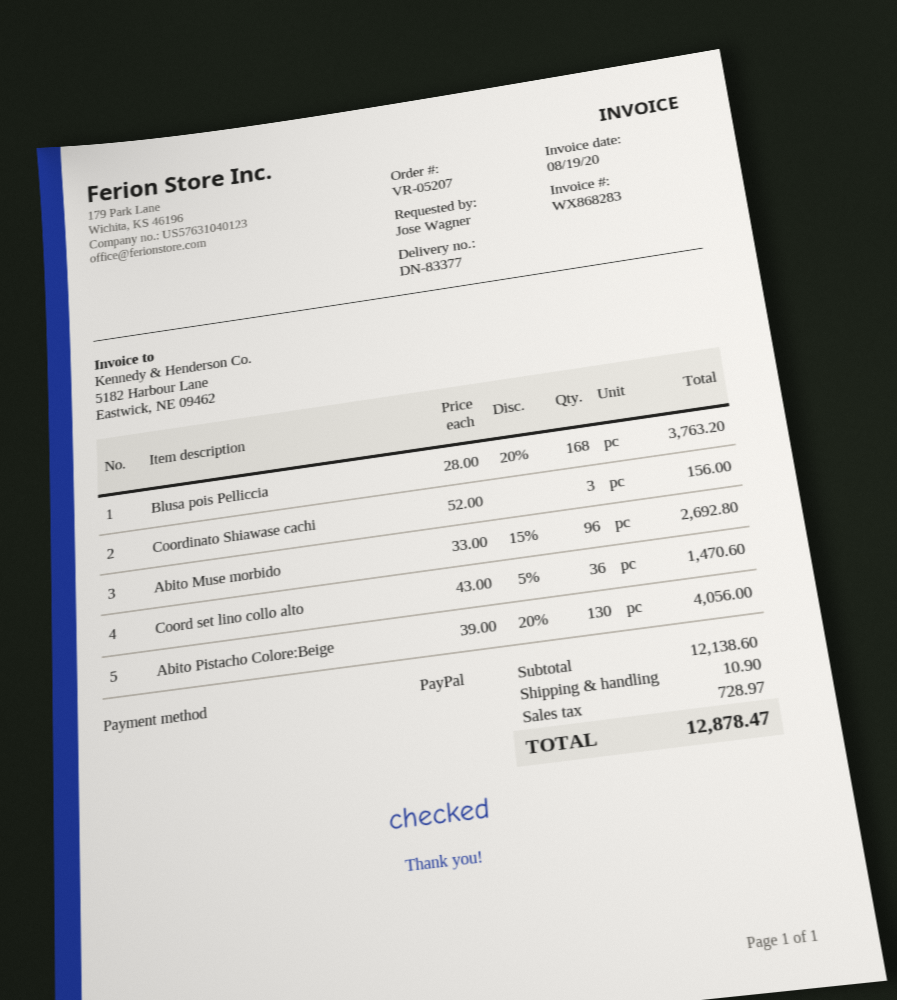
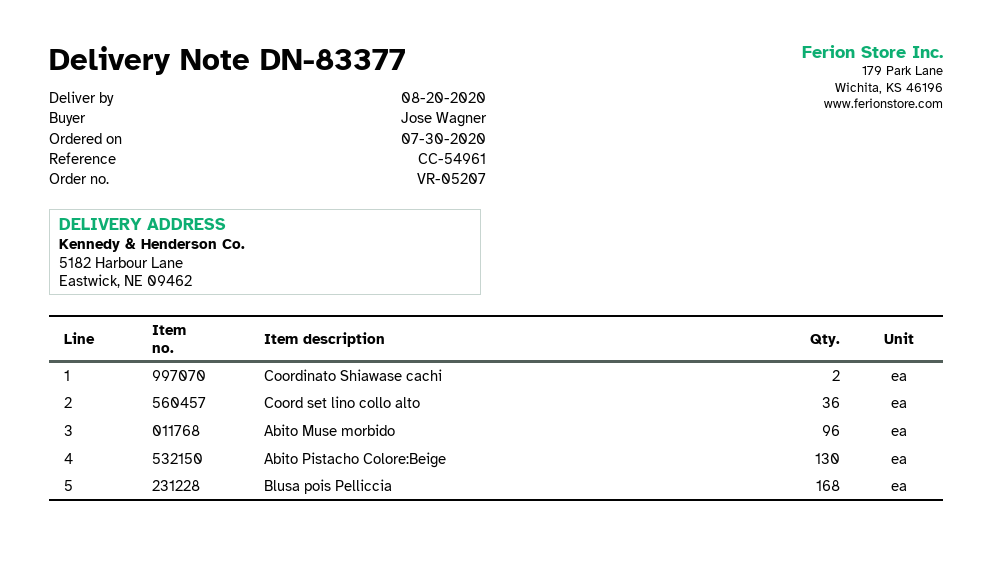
Coordinato Shiawase cachi: 3 -> 2

